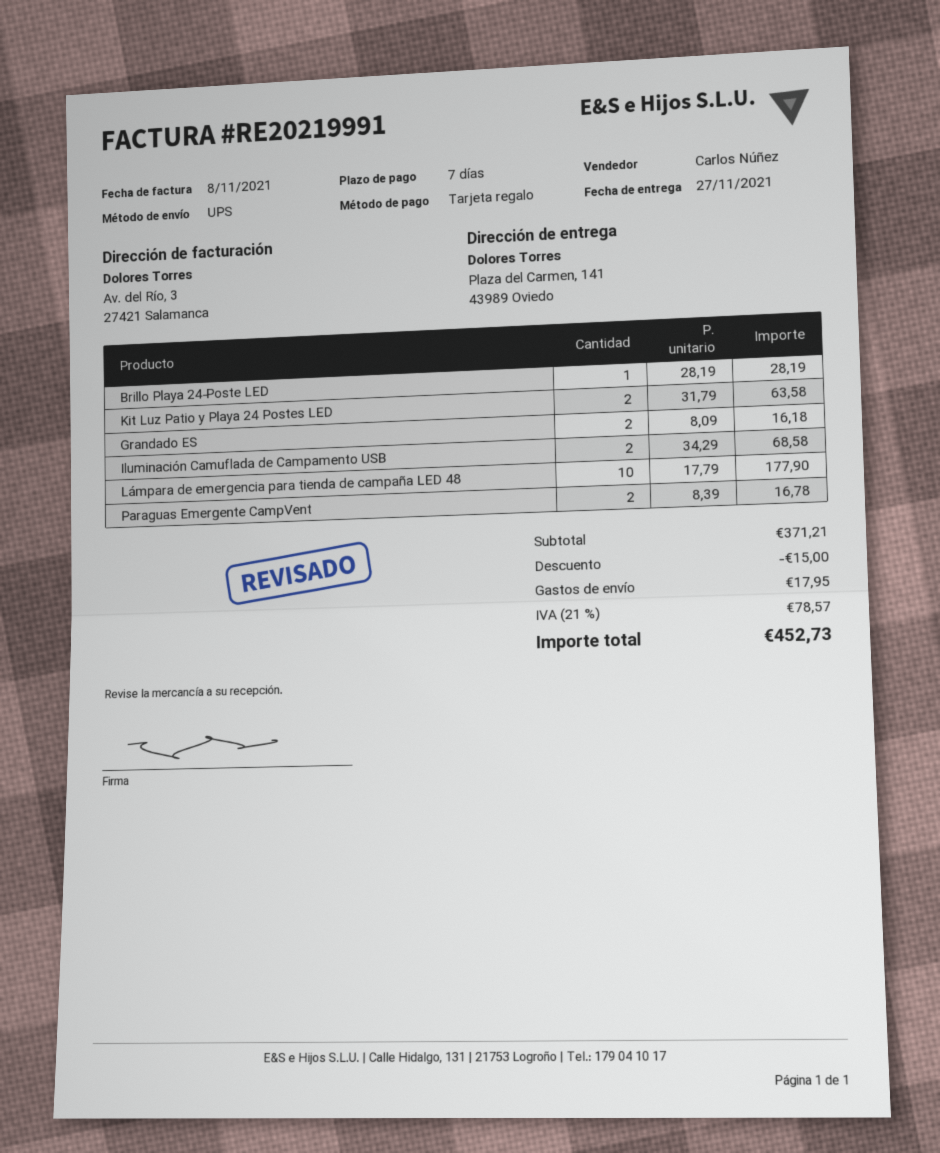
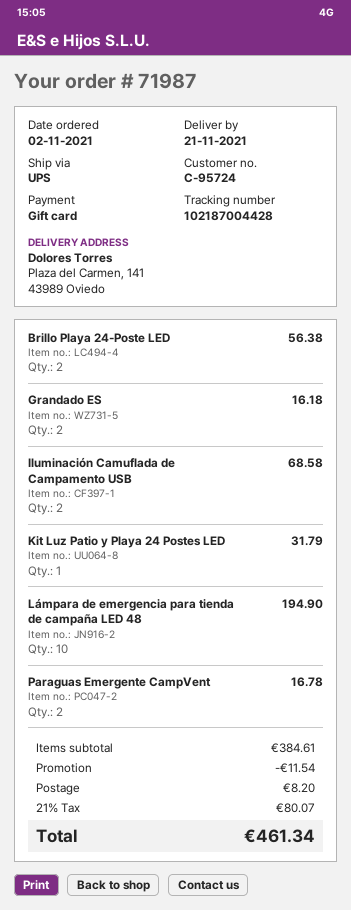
delivery date: 2021-11-27 -> 2021-11-21
Brillo Playa 24‑Poste LED: 1 for 28.19 -> 2 for 56.38
Kit Luz Patio y Playa 24 Postes LED: 2 for 63.58 -> 1 for 31.79
Lámpara de emergencia para tienda de campaña LED 48: 10 for 177.90 -> 10 for 194.90
subtotal: 371.21 -> 384.61
discount: 15.00 -> 11.54
shipping: 17.95 -> 8.20
tax: 21% = 78.57 -> 21% = 80.07
total: 452.73 -> 461.34

